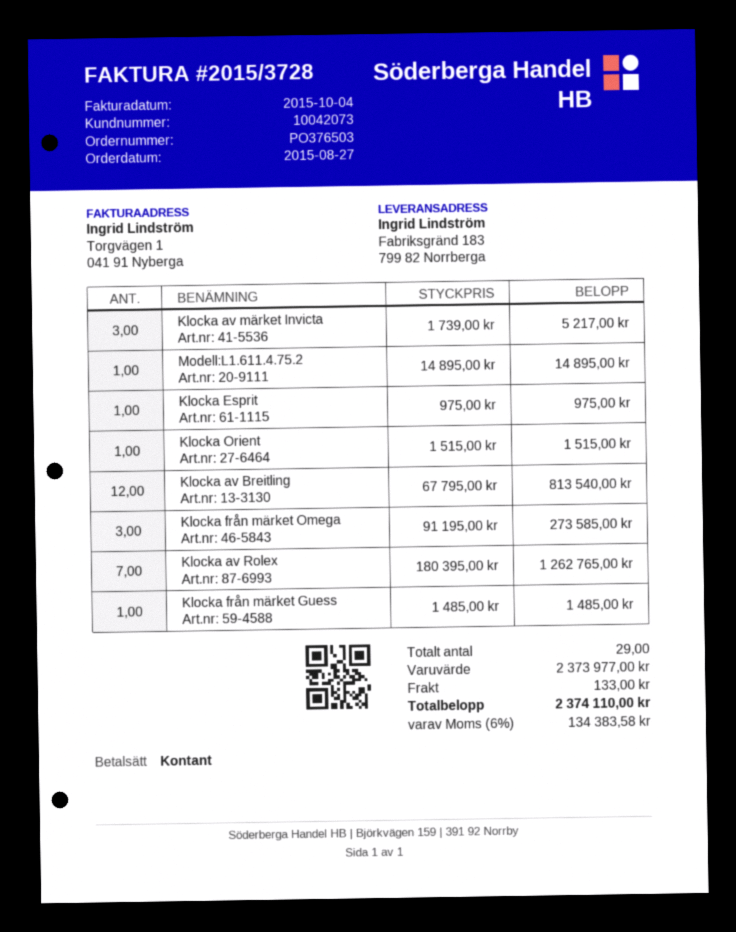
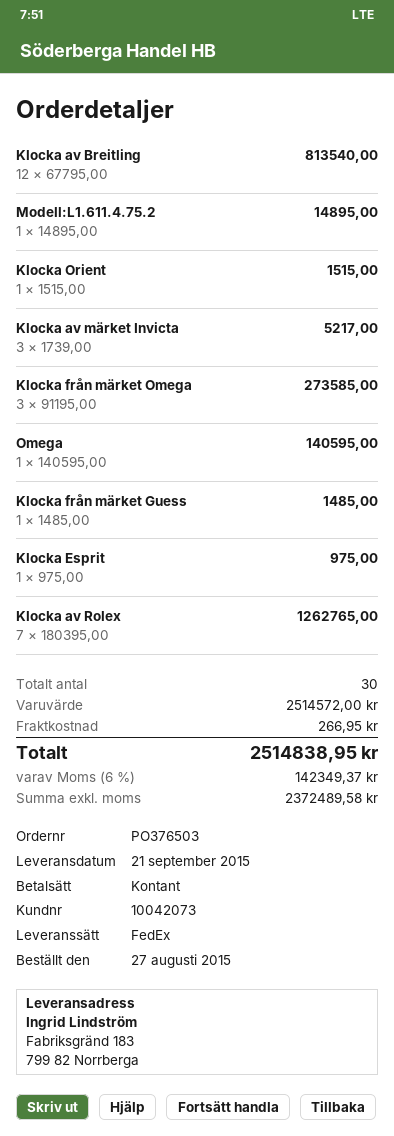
Omega: none -> 1 x 140595.00 = 140595.00
total quantity: 29 -> 30
subtotal: 2373977.00 -> 2514572.00
shipping: 133.00 -> 266.95
tax: 6% = 134383.58 -> 6% = 142349.37
total: 2374110.00 -> 2514838.95

